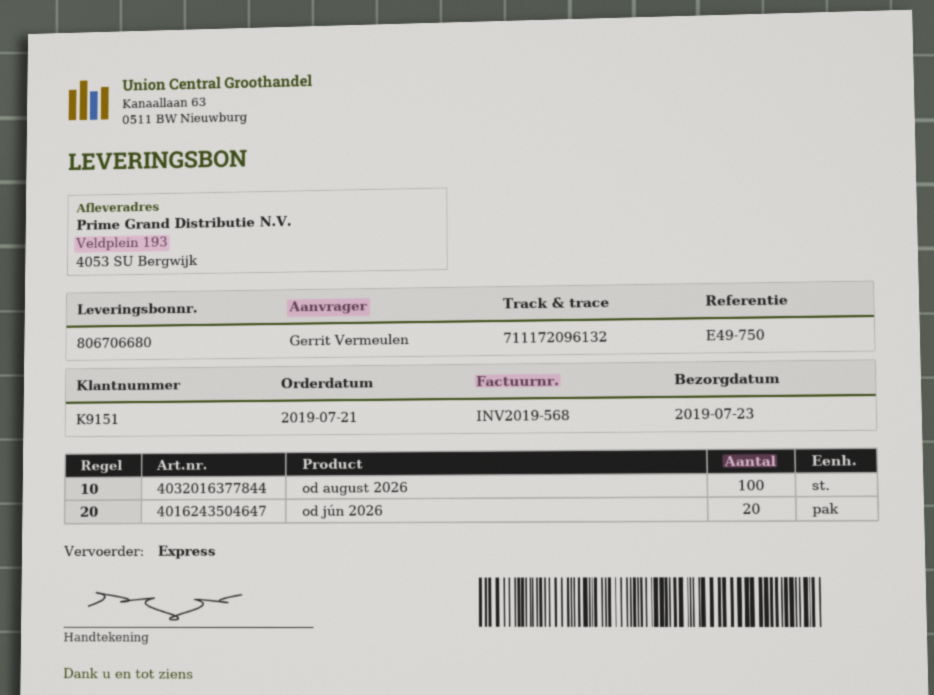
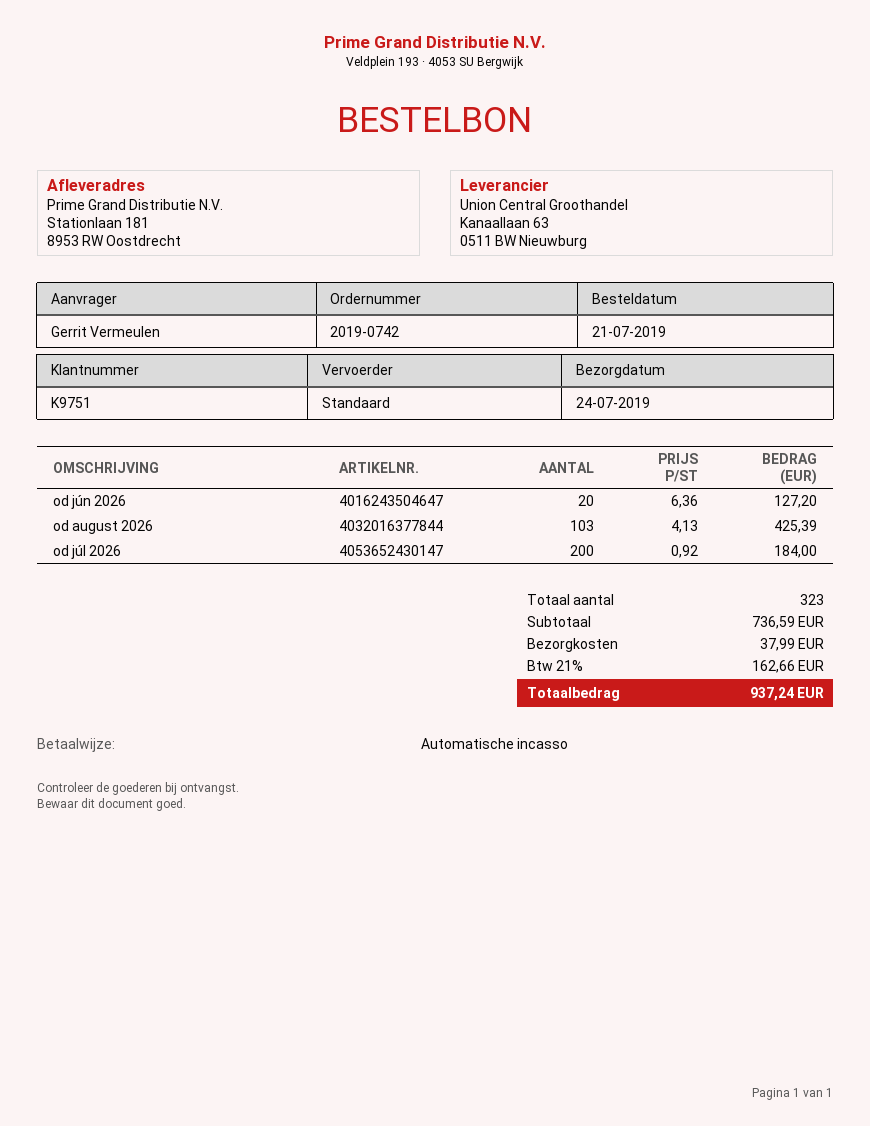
delivery date: 2019-07-23 -> 2019-07-24
customer number: K9151 -> K9751
shipping method: express -> standard
ship to: Veldplein 193, 4053 SU Bergwijk -> Stationlaan 181, 8953 RW Oostdrecht
od august 2026: 100 -> 103
od júl 2026: none -> 200

